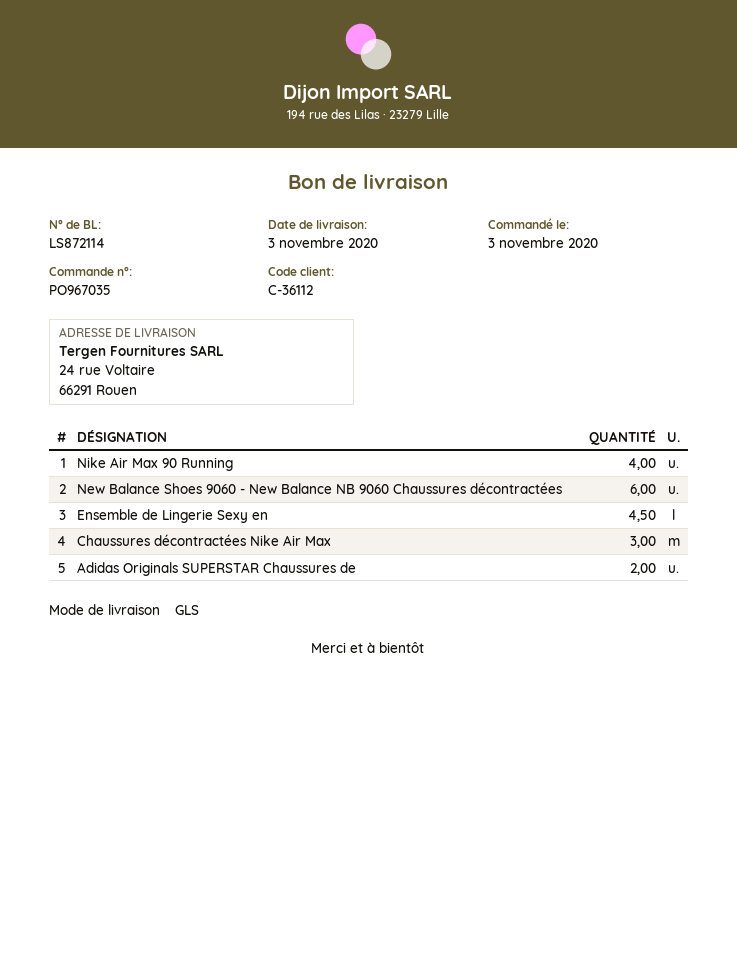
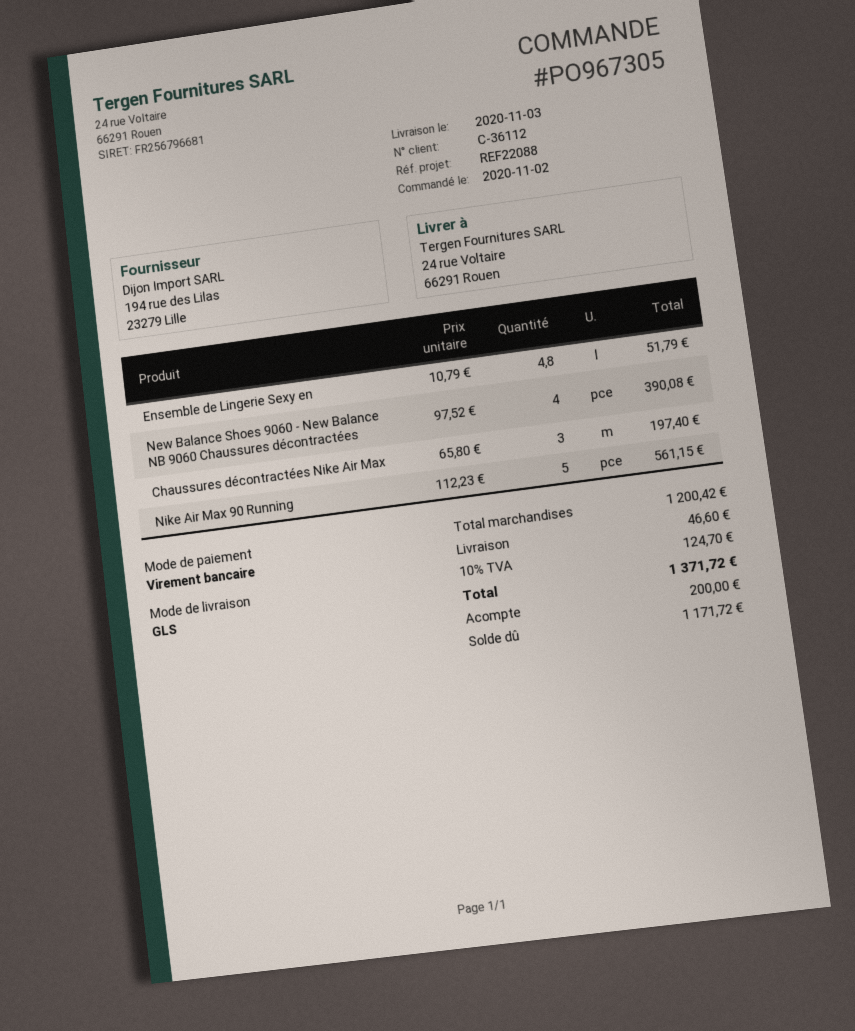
order number: PO967035 -> PO967305
order date: 2020-11-03 -> 2020-11-02
Nike Air Max 90 Running: 4 -> 5
New Balance Shoes 9060 - New Balance NB 9060 Chaussures décontractées: 6 -> 4
Ensemble de Lingerie Sexy en: 4.5 -> 4.8
Adidas Originals SUPERSTAR Chaussures de: 2 -> none

